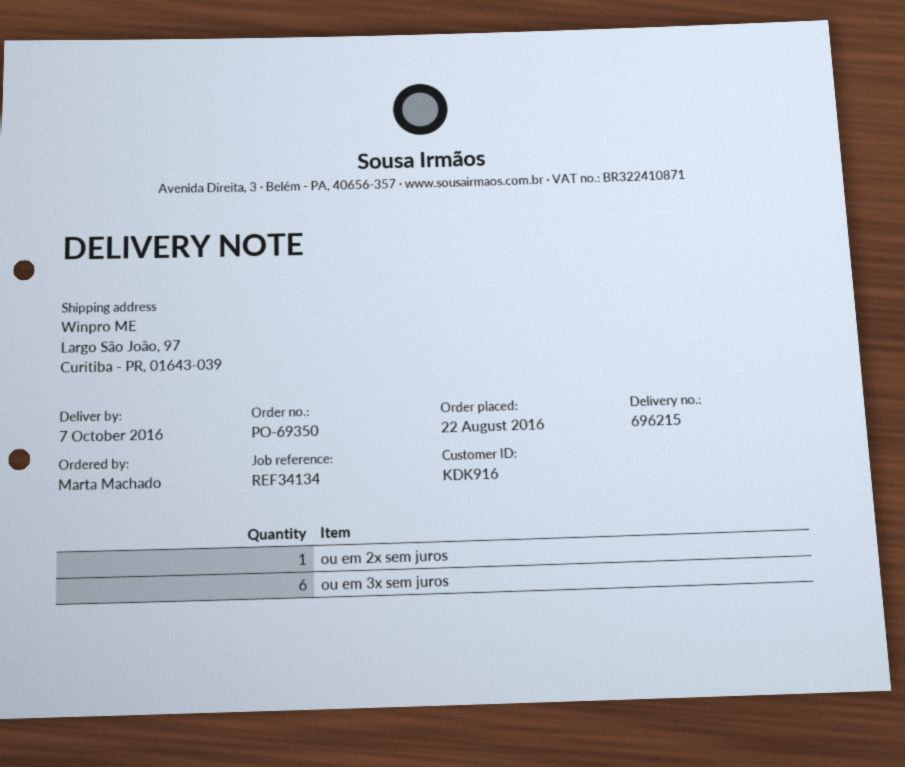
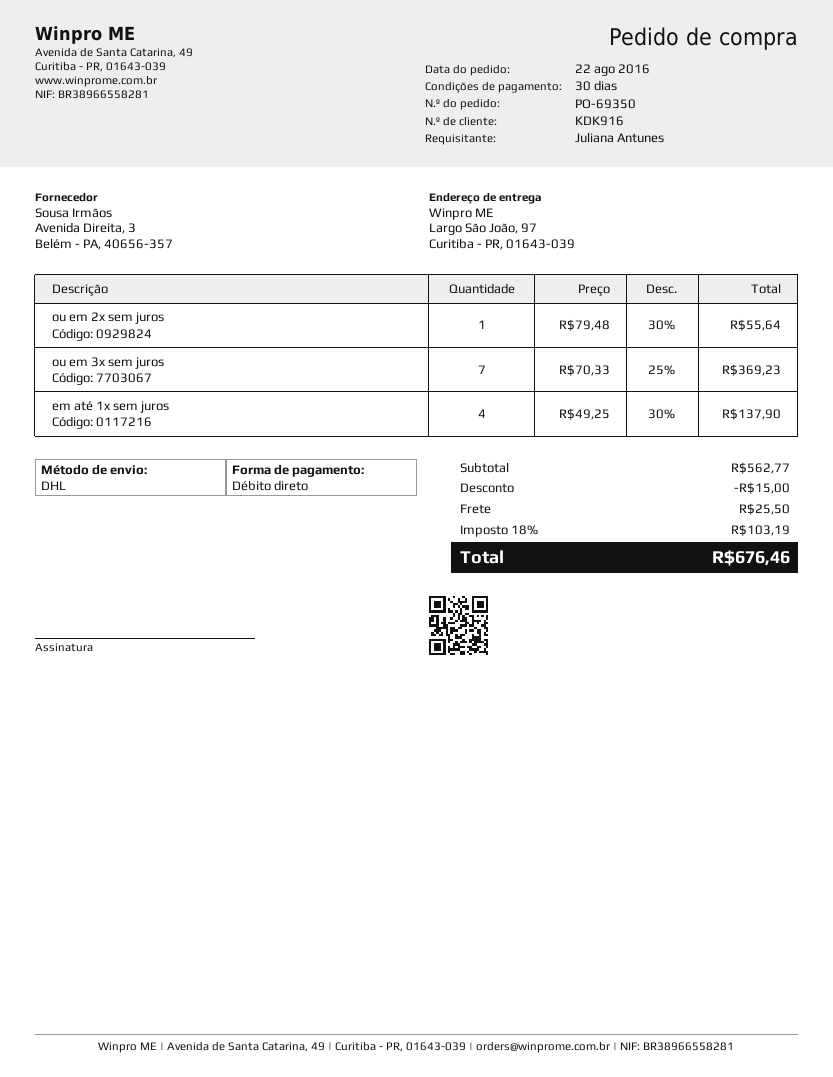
ordered by: Marta Machado -> Juliana Antunes
ou em 3x sem juros: 6 -> 7
em até 1x sem juros: none -> 4

